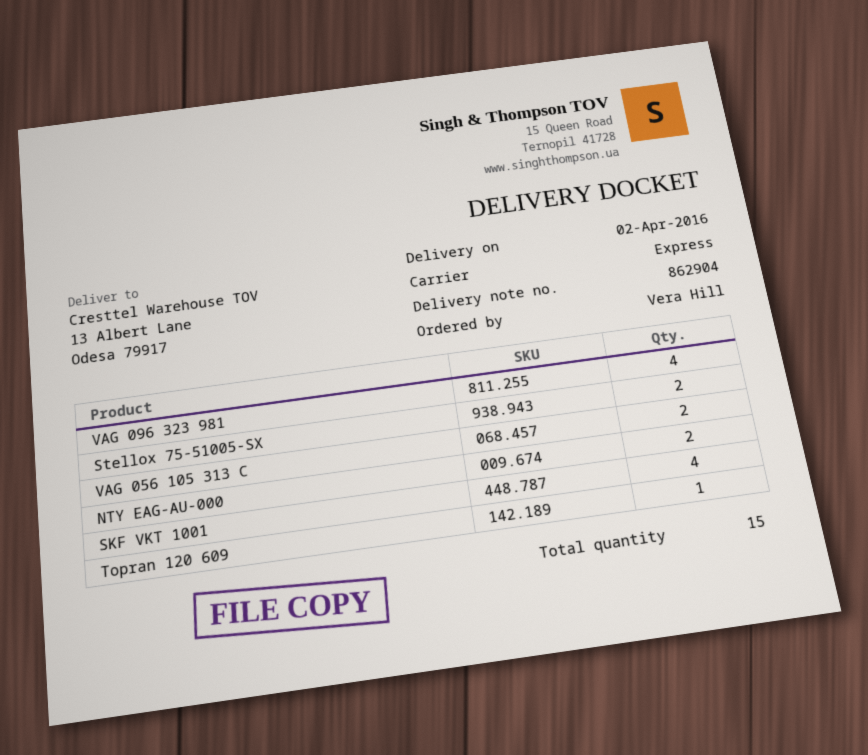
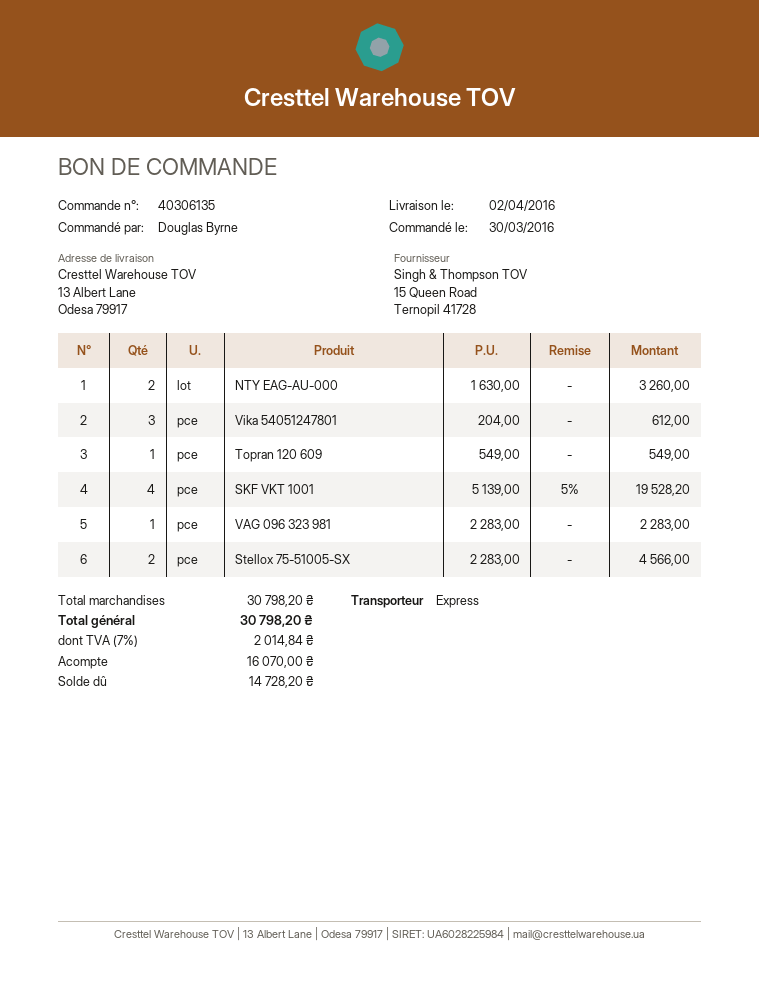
ordered by: Vera Hill -> Douglas Byrne
VAG 096 323 981: 4 -> 1
VAG 056 105 313 C: 2 -> none
Vika 54051247801: none -> 3

